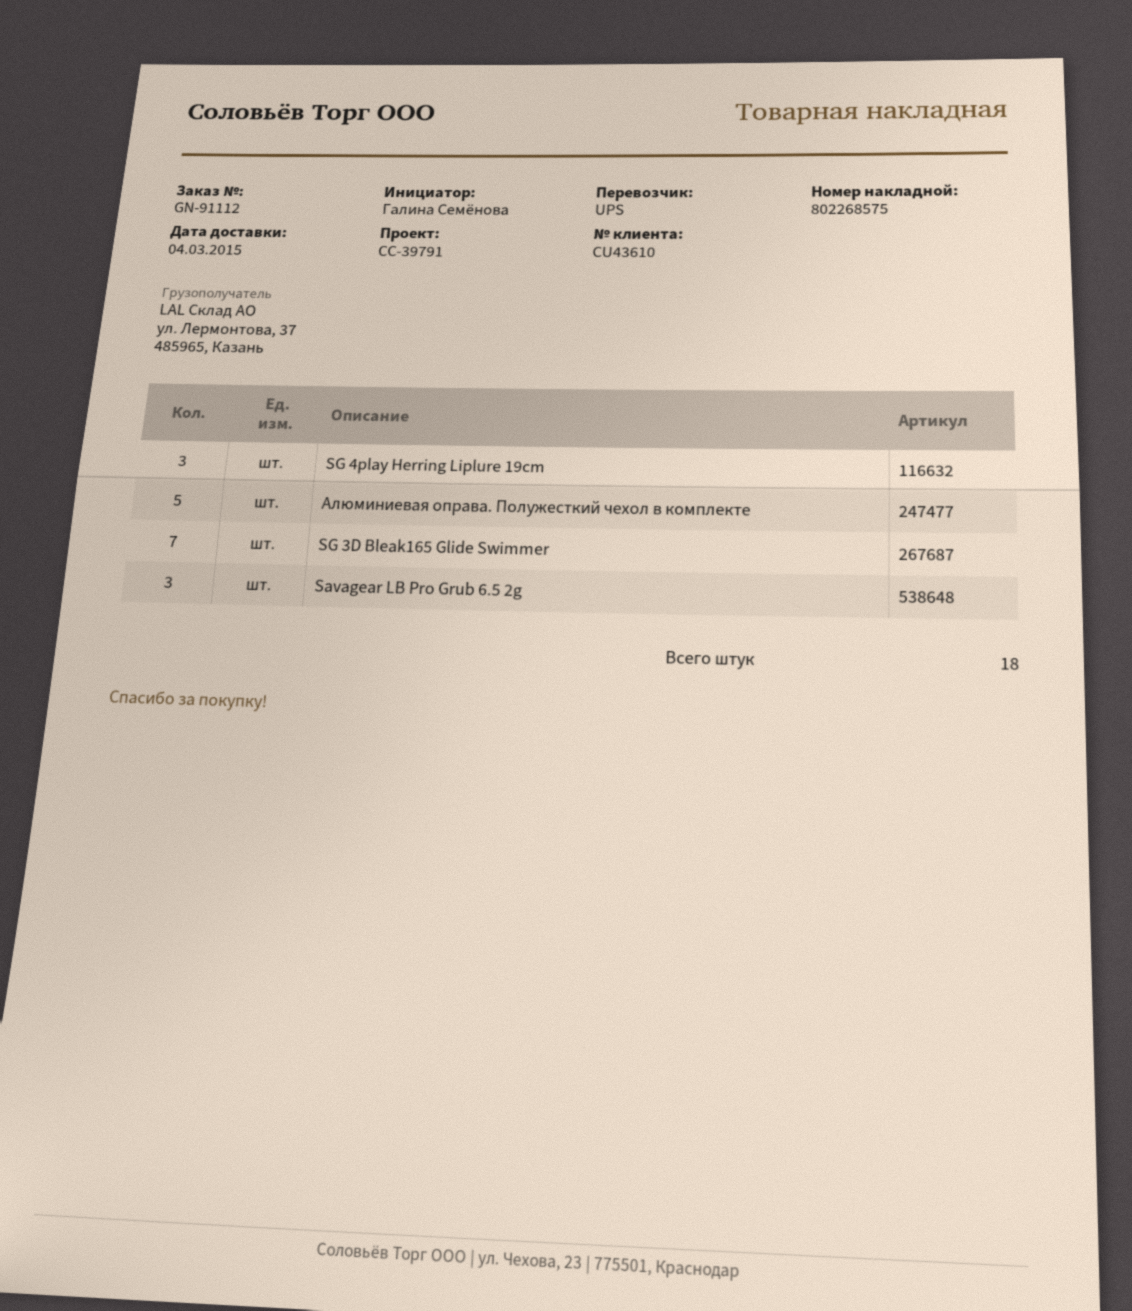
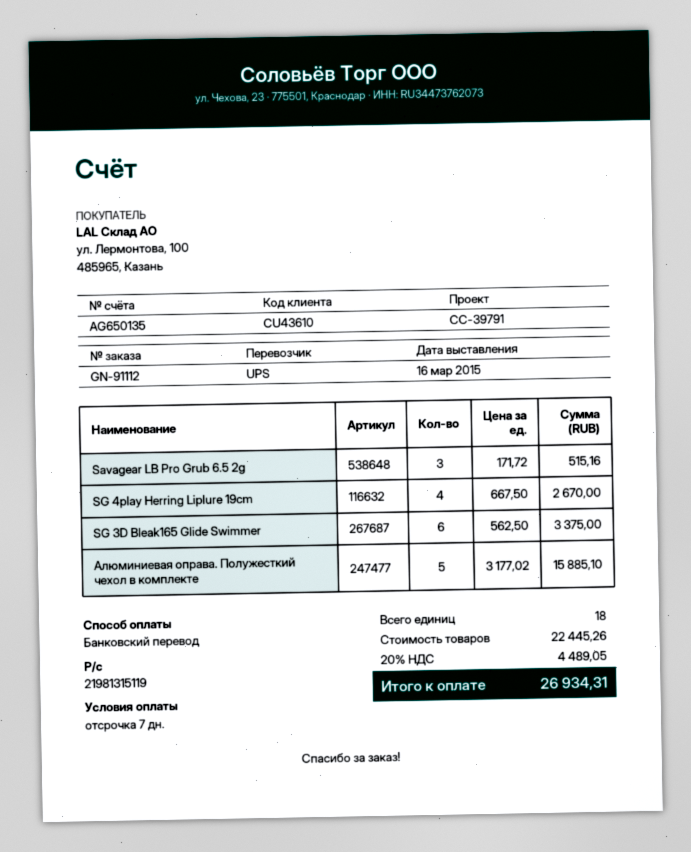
SG 4play Herring Liplure 19cm: 3 -> 4
SG 3D Bleak165 Glide Swimmer: 7 -> 6

